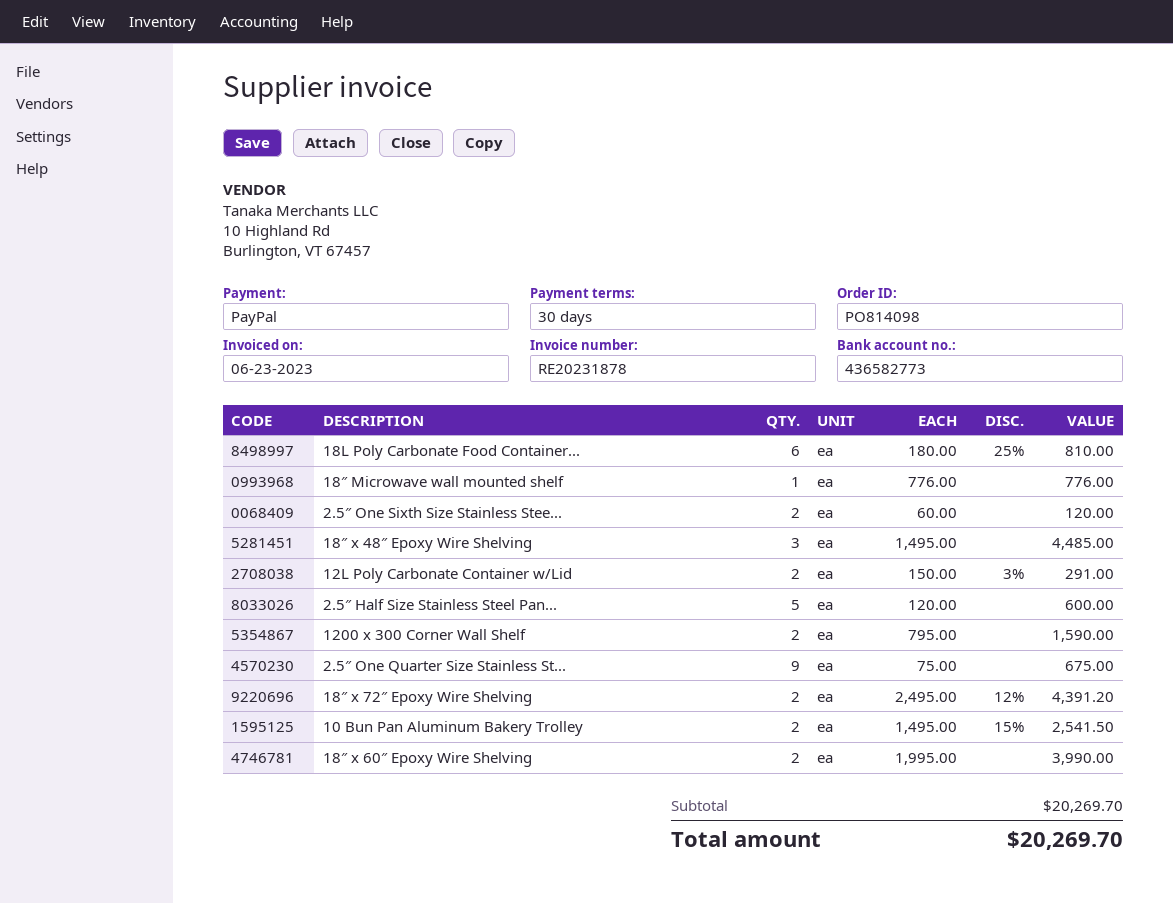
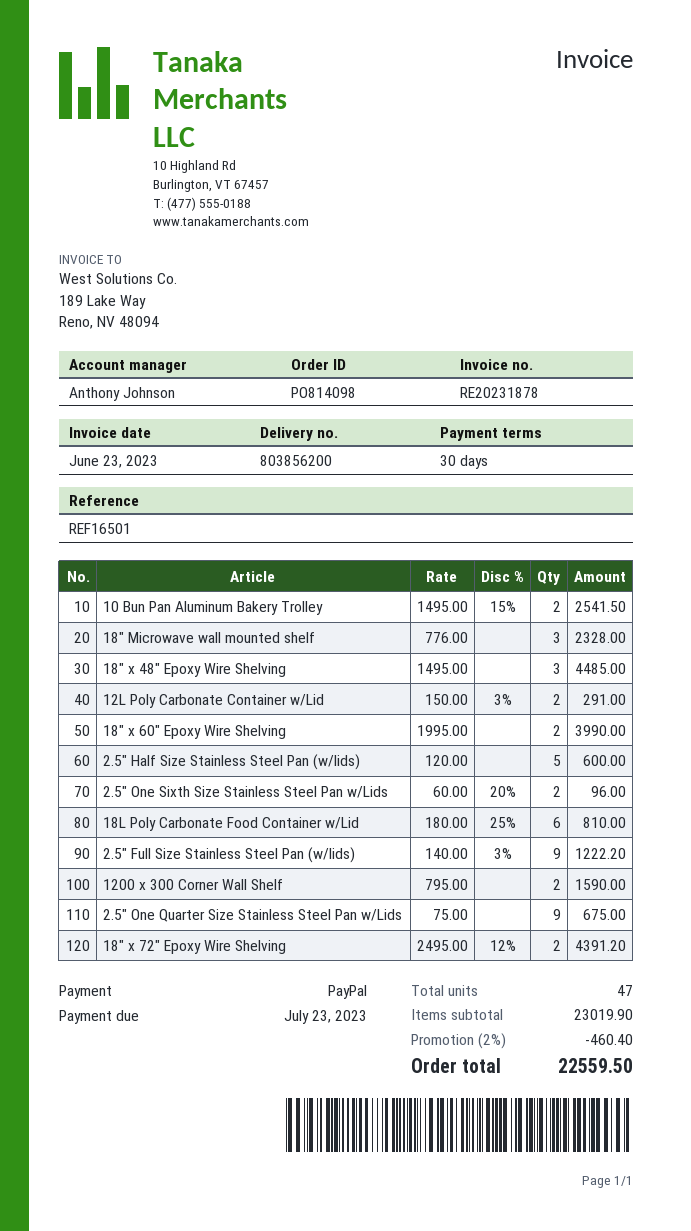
18″ Microwave wall mounted shelf: 1 x 776.00 = 776.00 -> 3 x 776.00 = 2328.00
2.5″ One Sixth Size Stainless Stee...: 2 x 60.00 = 120.00 -> 2 x 60.00 - 20% = 96.00
2.5″ Full Size Stainless Steel Pan (w/lids): none -> 9 x 140.00 - 3% = 1222.20
subtotal: 20269.70 -> 23019.90
discount: none -> 2% = 460.40
total: 20269.70 -> 22559.50

